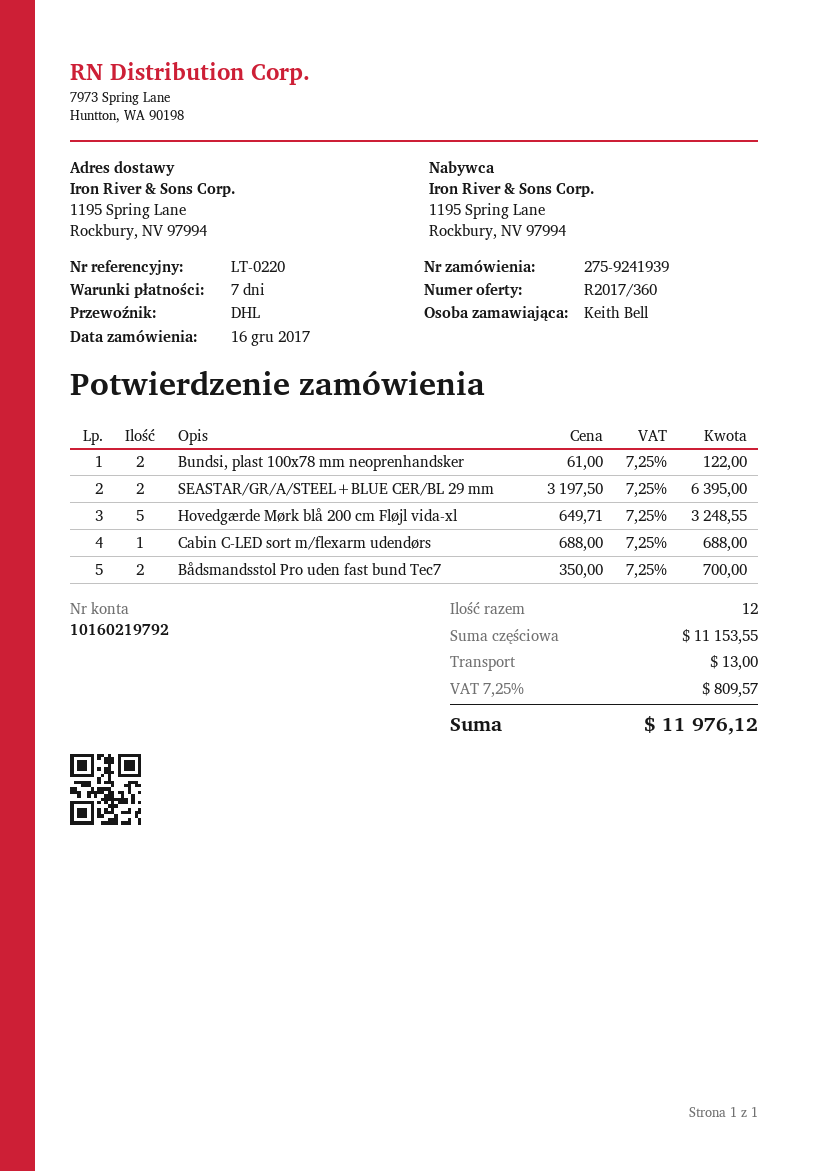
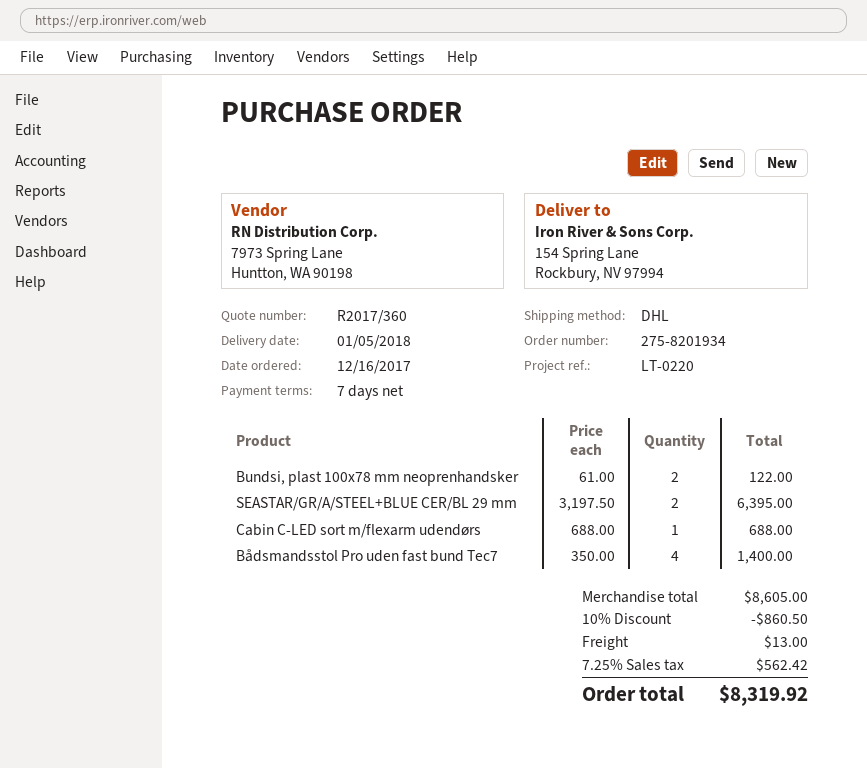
order number: 275-9241939 -> 275-8201934
ship to: 1195 Spring Lane, Rockbury, NV 97994 -> 154 Spring Lane, Rockbury, NV 97994
Hovedgærde Mørk blå 200 cm Fløjl vida-xl: 5 x 649.71 = 3248.55 -> none
Bådsmandsstol Pro uden fast bund Tec7: 2 x 350.00 = 700.00 -> 4 x 350.00 = 1400.00
subtotal: 11153.55 -> 8605.00
discount: none -> 10% = 860.50
tax: 7.25% = 809.57 -> 7.25% = 562.42
total: 11976.12 -> 8319.92

